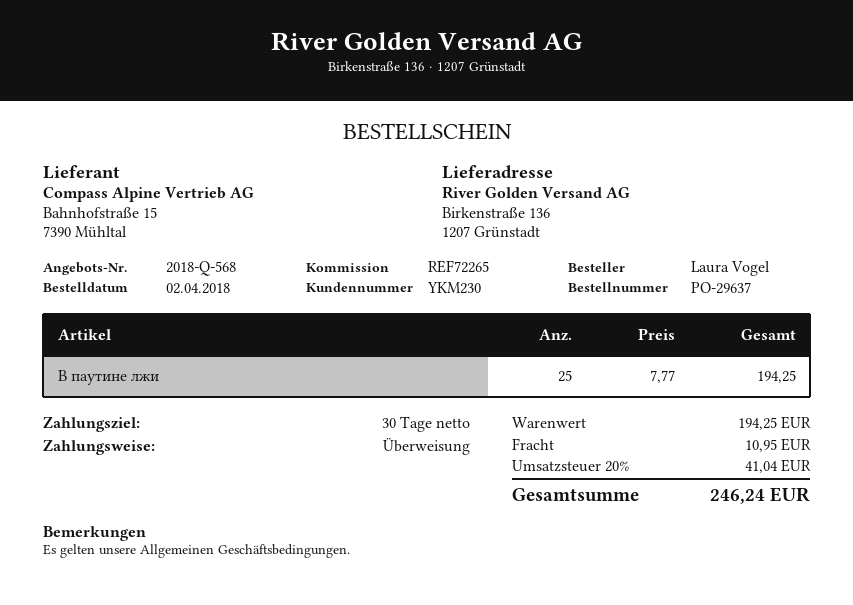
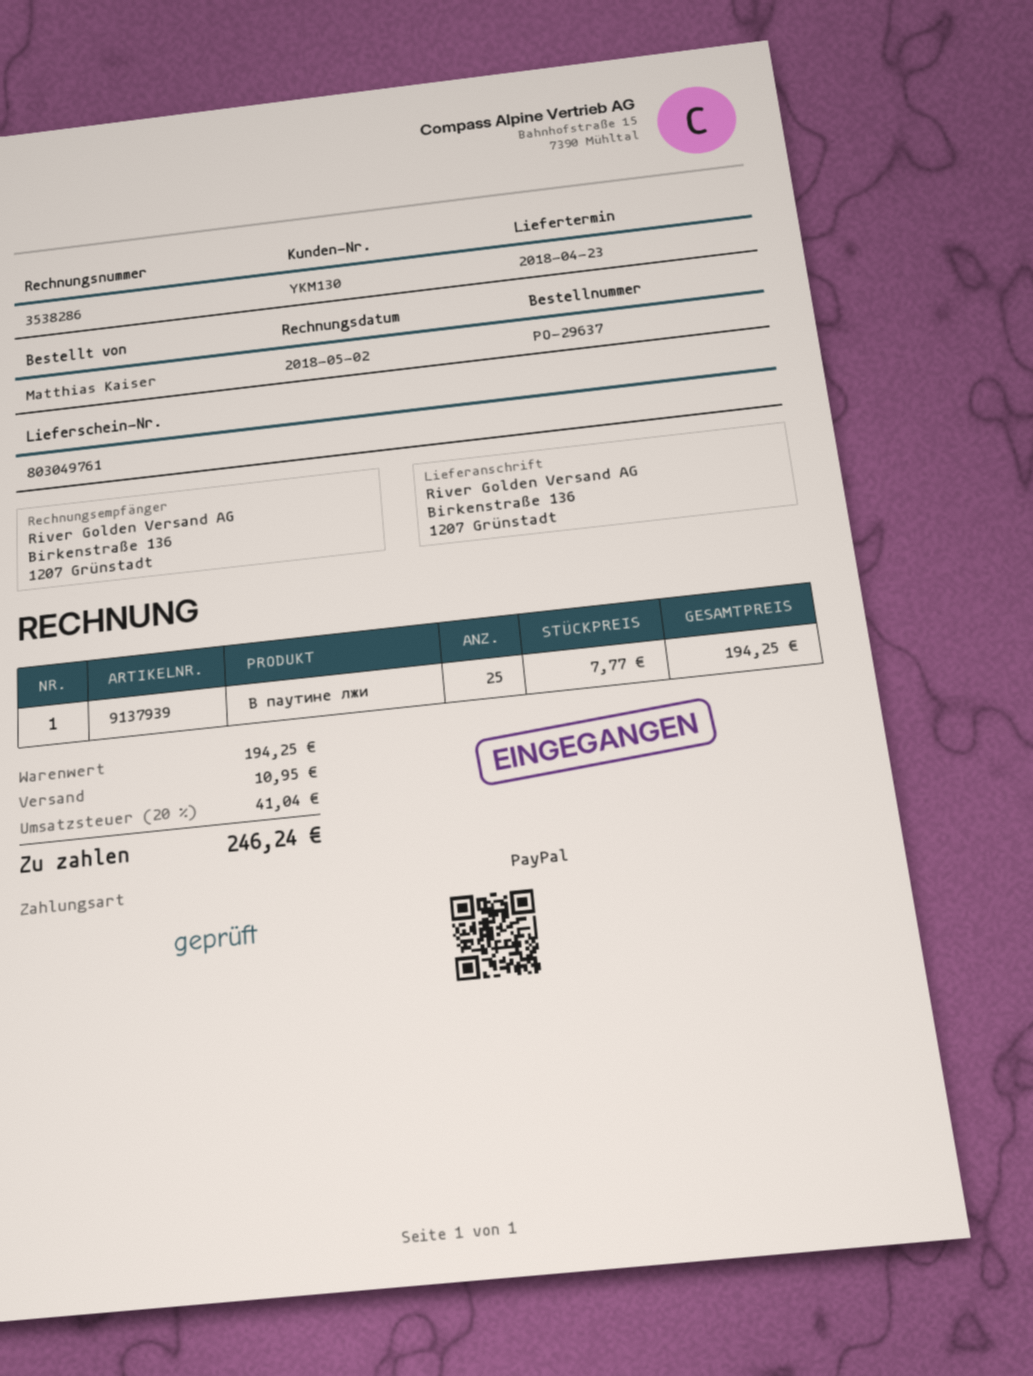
customer number: YKM230 -> YKM130
ordered by: Laura Vogel -> Matthias Kaiser
payment method: bank transfer -> PayPal

